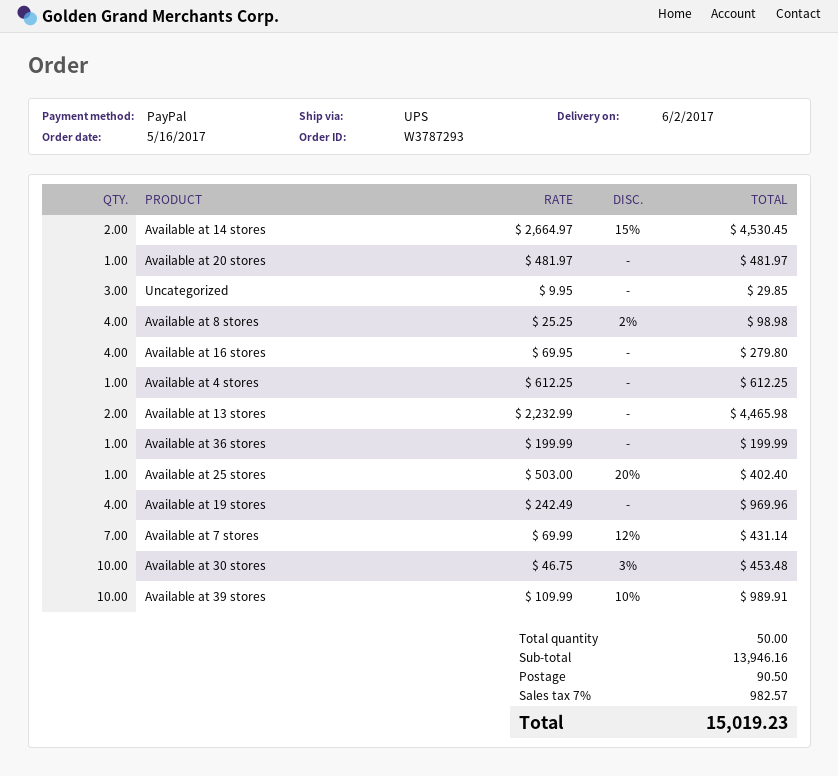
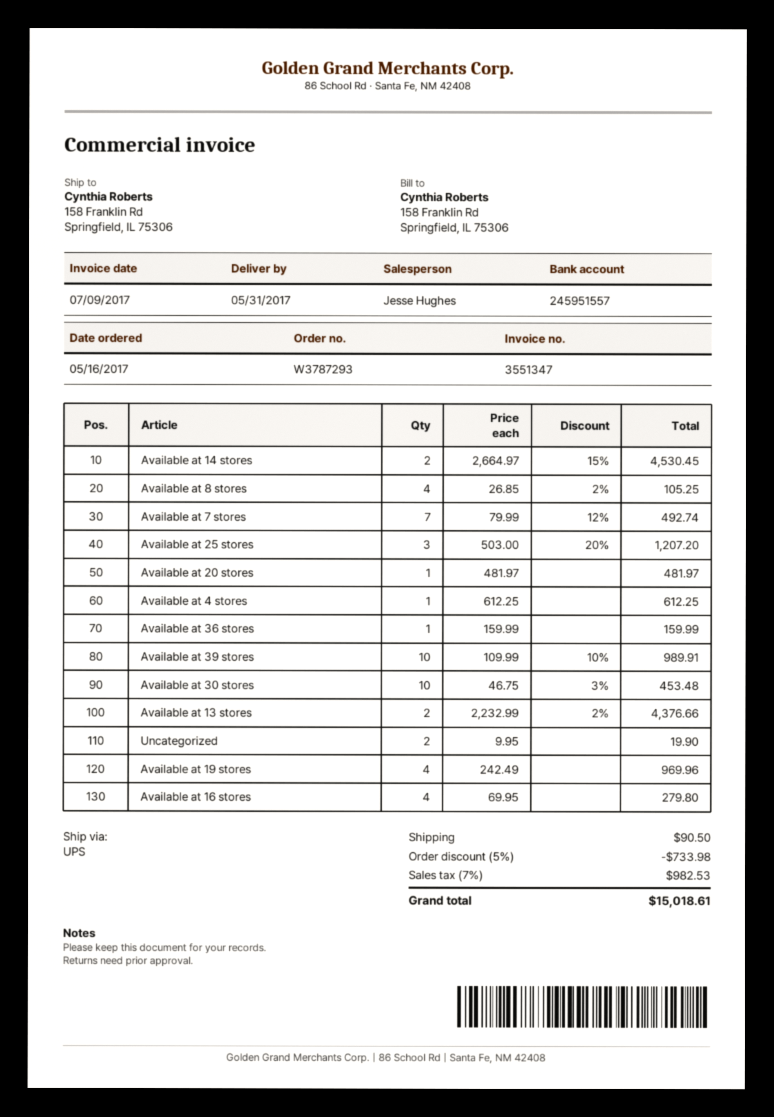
delivery date: 2017-06-02 -> 2017-05-31
Uncategorized: 3 x 9.95 = 29.85 -> 2 x 9.95 = 19.90
Available at 8 stores: 4 x 25.25 - 2% = 98.98 -> 4 x 26.85 - 2% = 105.25
Available at 13 stores: 2 x 2232.99 = 4465.98 -> 2 x 2232.99 - 2% = 4376.66
Available at 36 stores: 1 x 199.99 = 199.99 -> 1 x 159.99 = 159.99
Available at 25 stores: 1 x 503.00 - 20% = 402.40 -> 3 x 503.00 - 20% = 1207.20
Available at 7 stores: 7 x 69.99 - 12% = 431.14 -> 7 x 79.99 - 12% = 492.74
discount: none -> 5% = 733.98
tax: 7% = 982.57 -> 7% = 982.53
total: 15019.23 -> 15018.61

